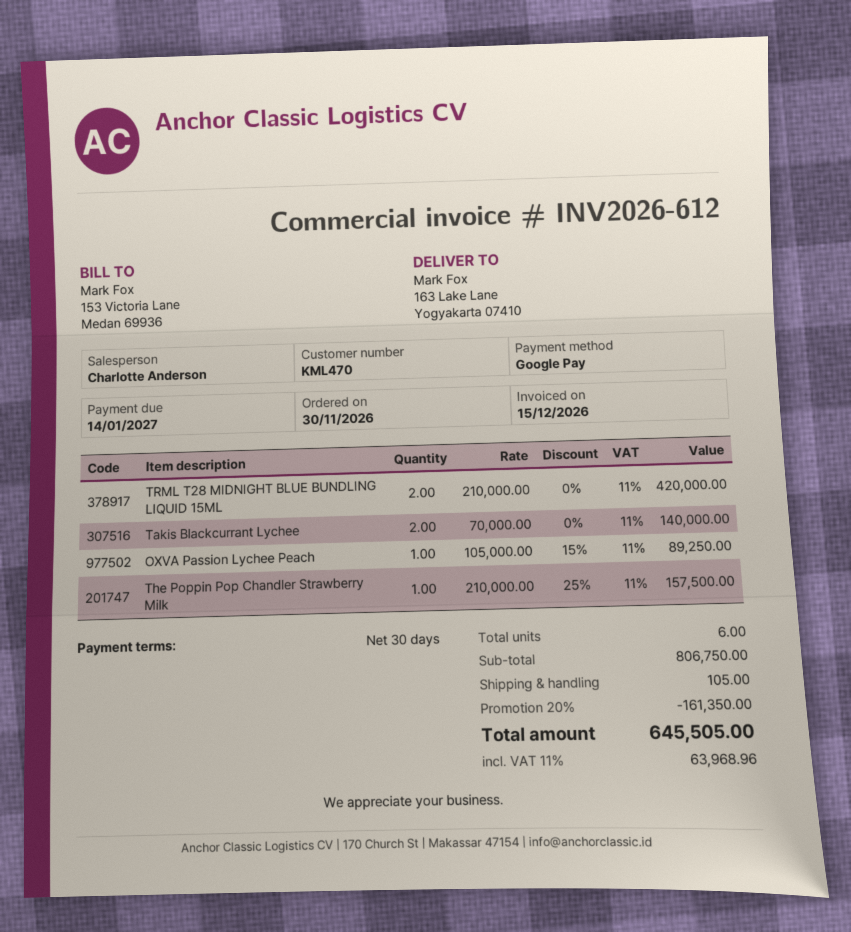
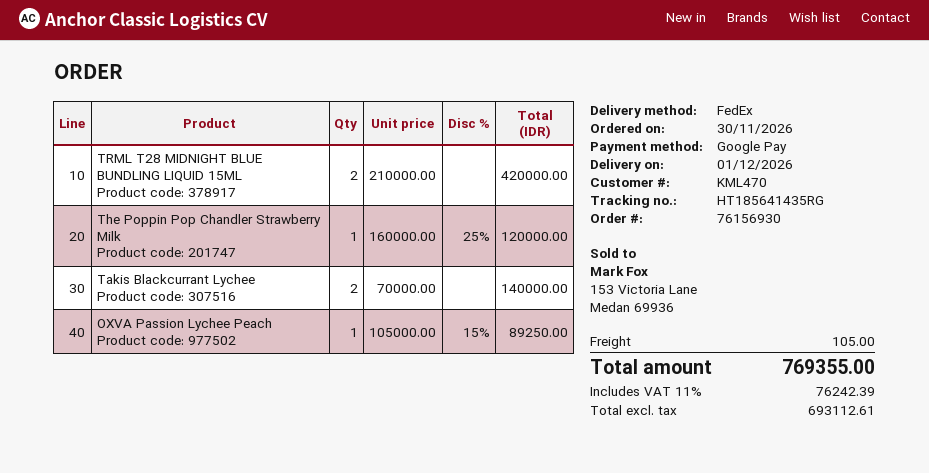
The Poppin Pop Chandler Strawberry Milk: 1 x 210000.00 - 25% = 157500.00 -> 1 x 160000.00 - 25% = 120000.00
discount: 20% = 161350.00 -> none
tax: 11% = 63968.96 -> 11% = 76242.39
total: 645505.00 -> 769355.00

